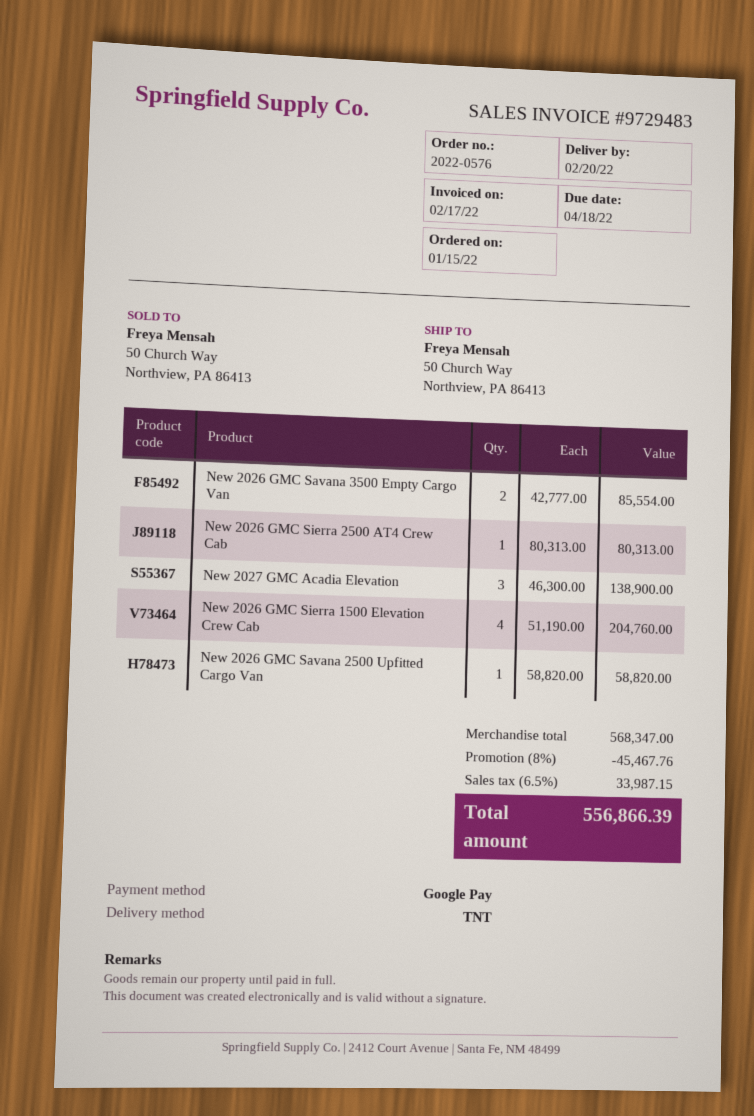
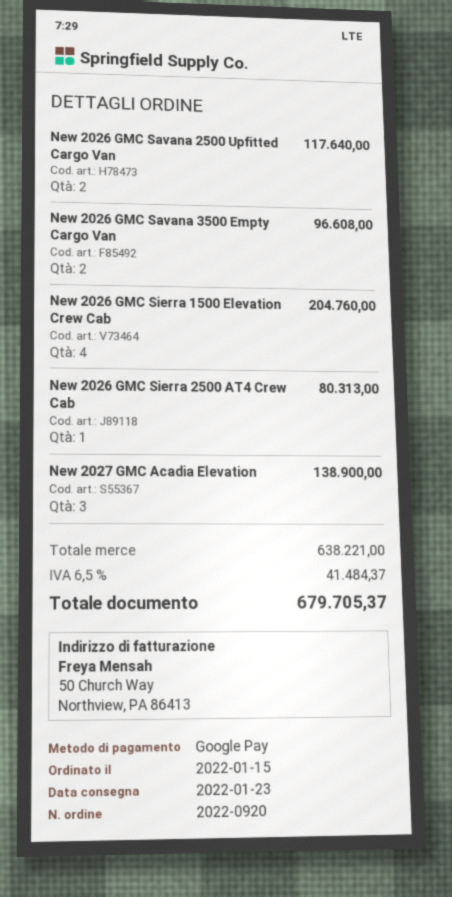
order number: 2022-0576 -> 2022-0920
delivery date: 2022-02-20 -> 2022-01-23
New 2026 GMC Savana 3500 Empty Cargo Van: 2 for 85554.00 -> 2 for 96608.00
New 2026 GMC Savana 2500 Upfitted Cargo Van: 1 for 58820.00 -> 2 for 117640.00
subtotal: 568347.00 -> 638221.00
discount: 8% = 45467.76 -> none
tax: 6.5% = 33987.15 -> 6.5% = 41484.37
total: 556866.39 -> 679705.37

